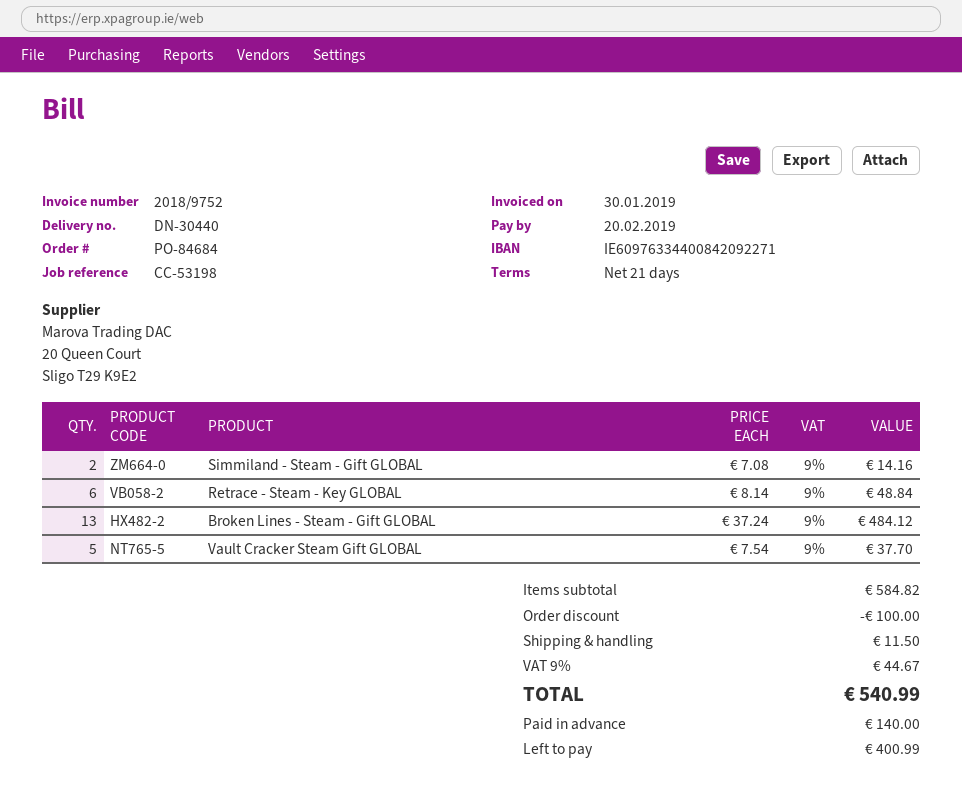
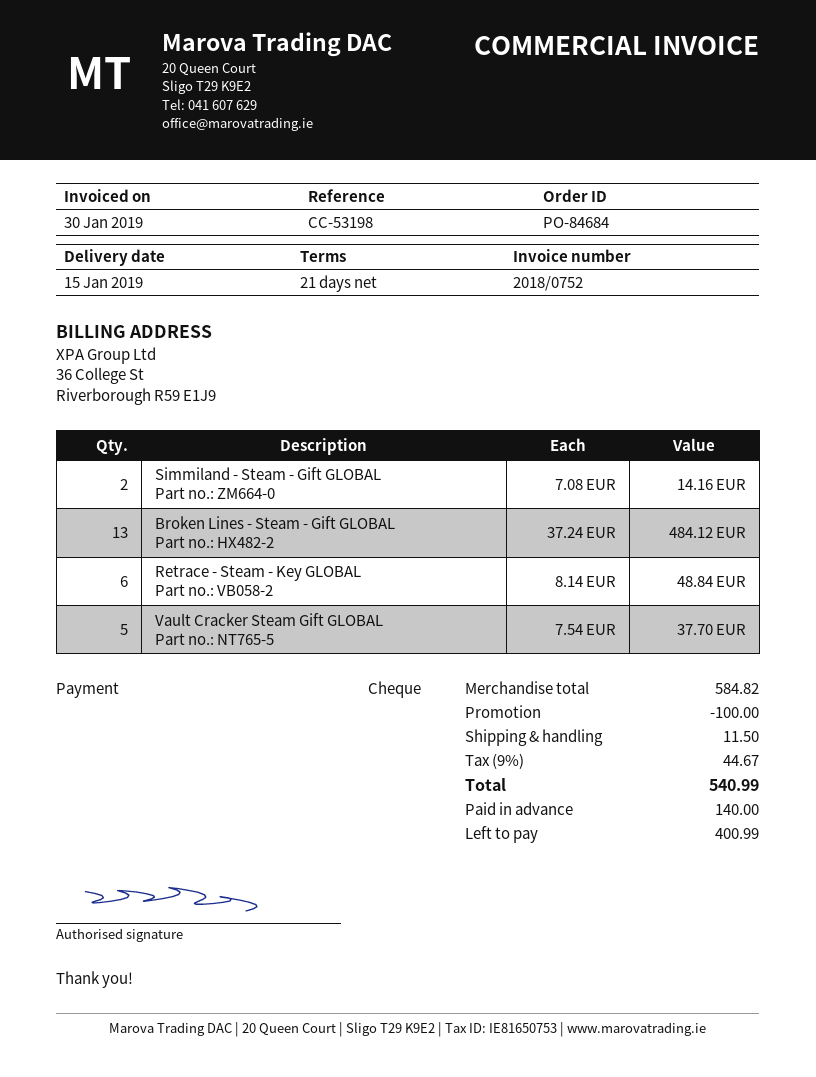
invoice number: 2018/9752 -> 2018/0752

